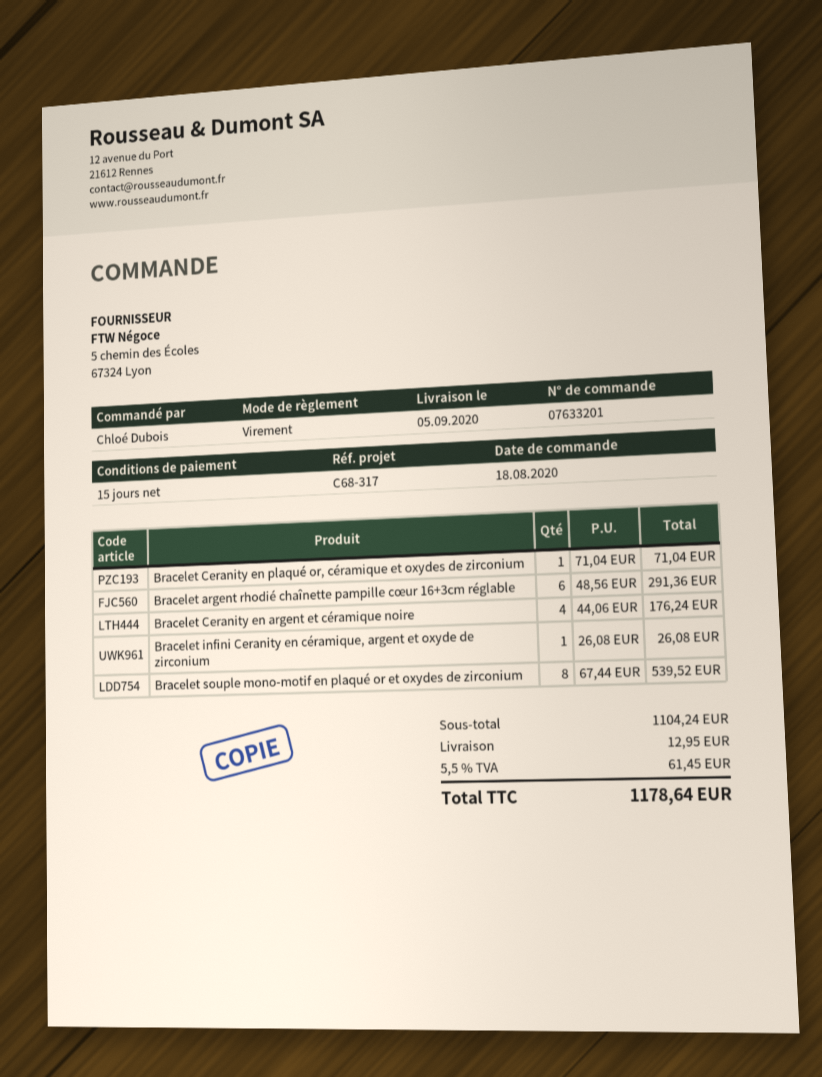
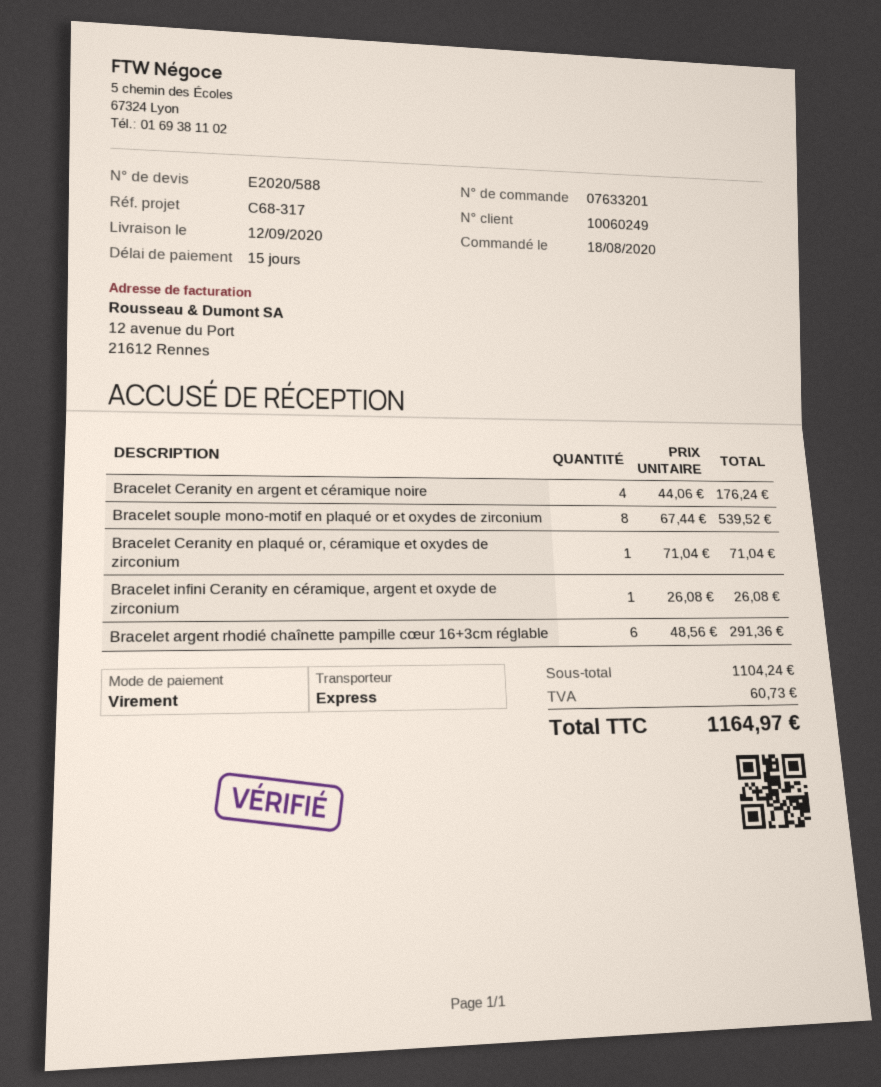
delivery date: 2020-09-05 -> 2020-09-12
shipping: 12.95 -> none
tax: 61.45 -> 60.73
total: 1178.64 -> 1164.97

